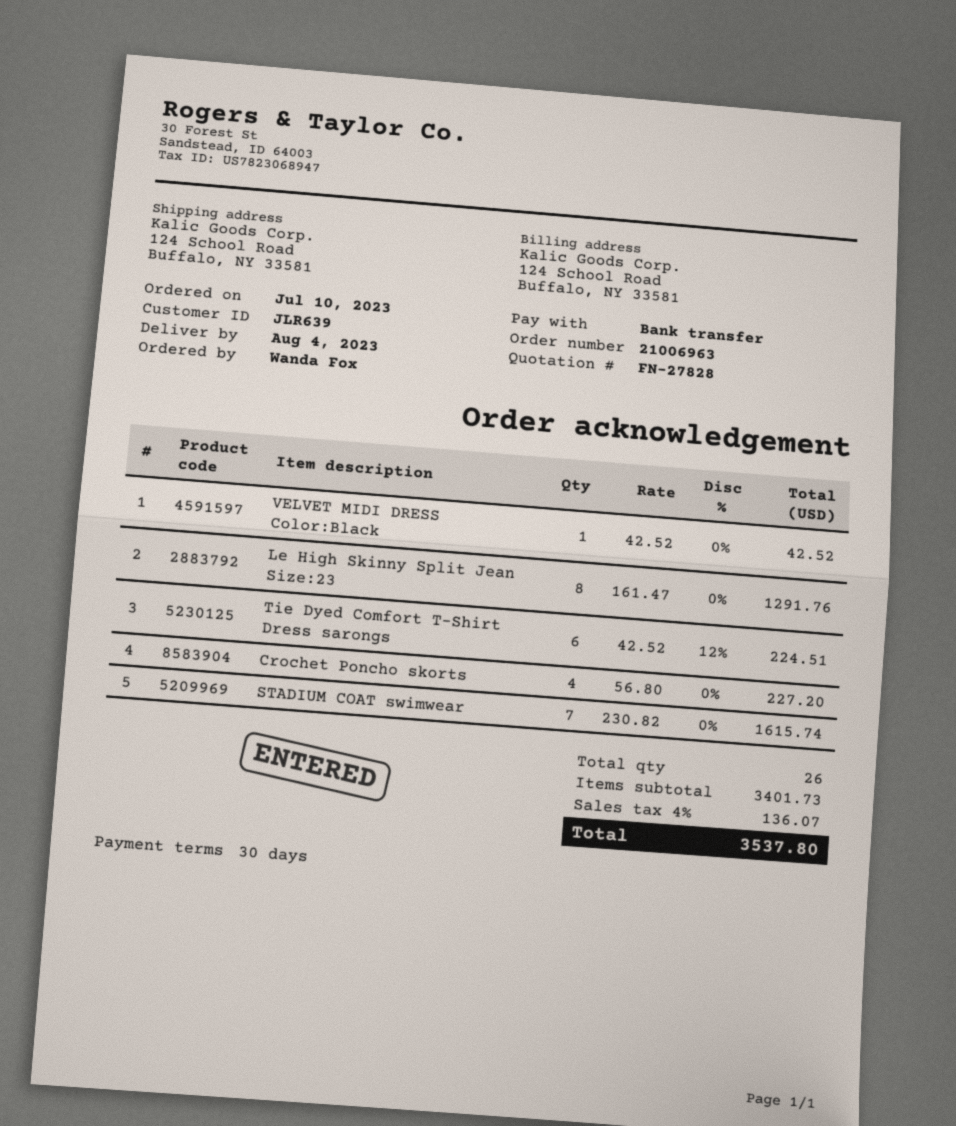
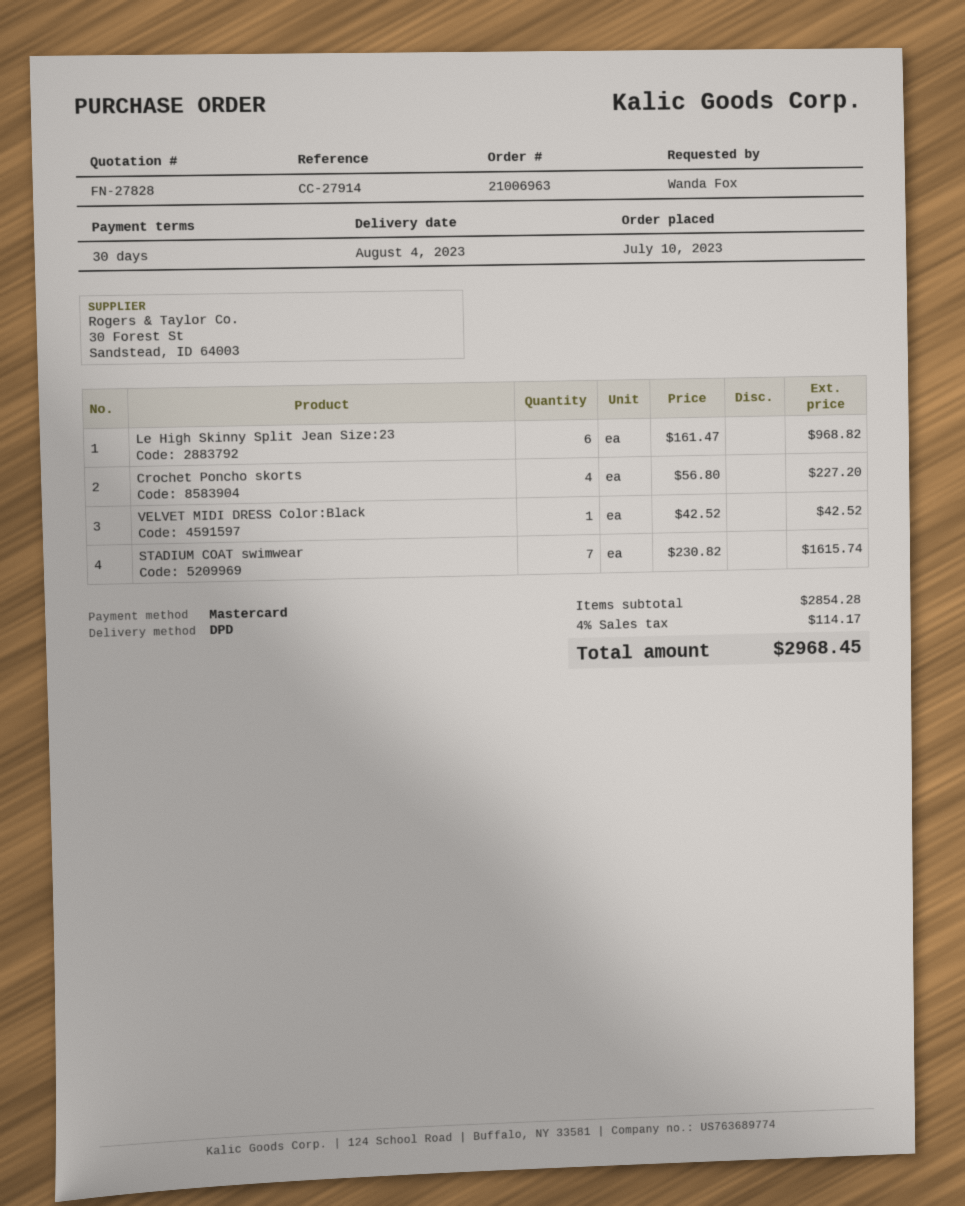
payment method: bank transfer -> Mastercard
Le High Skinny Split Jean Size:23: 8 x 161.47 = 1291.76 -> 6 x 161.47 = 968.82
Tie Dyed Comfort T-Shirt Dress sarongs: 6 x 42.52 - 12% = 224.51 -> none
subtotal: 3401.73 -> 2854.28
tax: 4% = 136.07 -> 4% = 114.17
total: 3537.80 -> 2968.45

